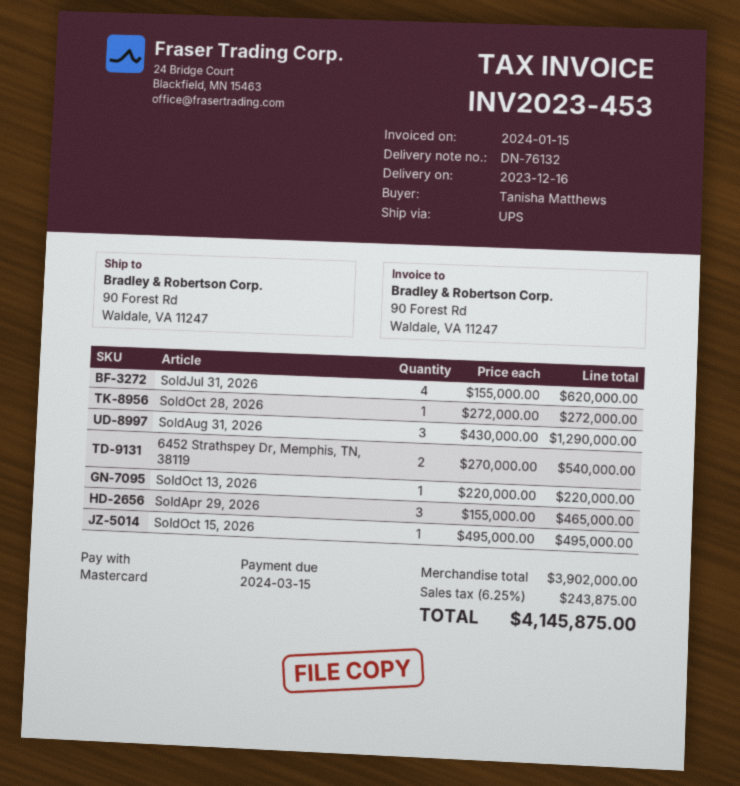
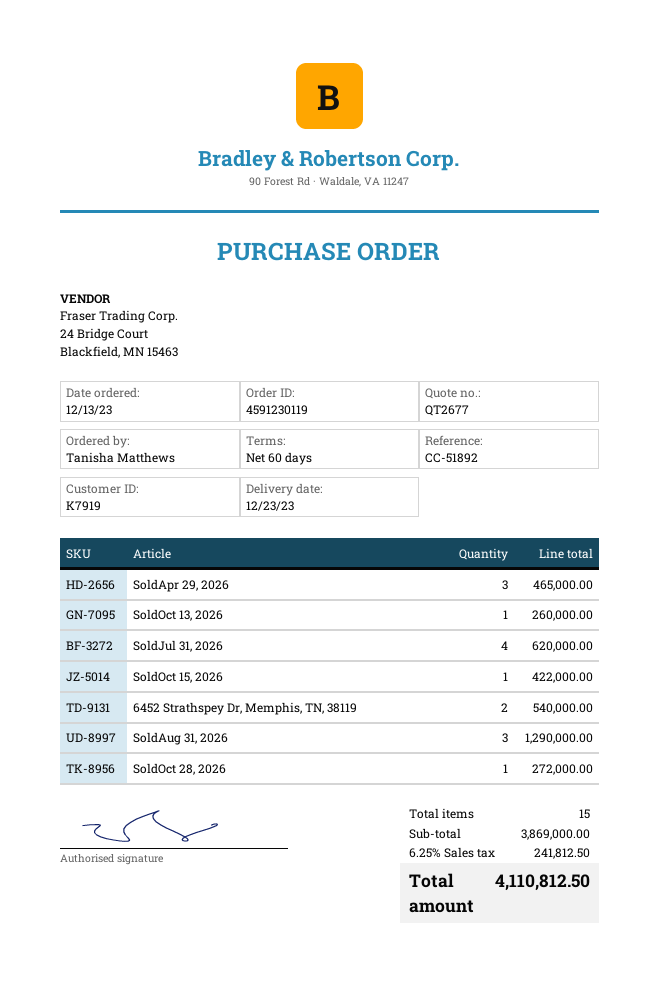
delivery date: 2023-12-16 -> 2023-12-23
SoldOct 13, 2026: 1 for 220000.00 -> 1 for 260000.00
SoldOct 15, 2026: 1 for 495000.00 -> 1 for 422000.00
subtotal: 3902000.00 -> 3869000.00
tax: 6.25% = 243875.00 -> 6.25% = 241812.50
total: 4145875.00 -> 4110812.50

